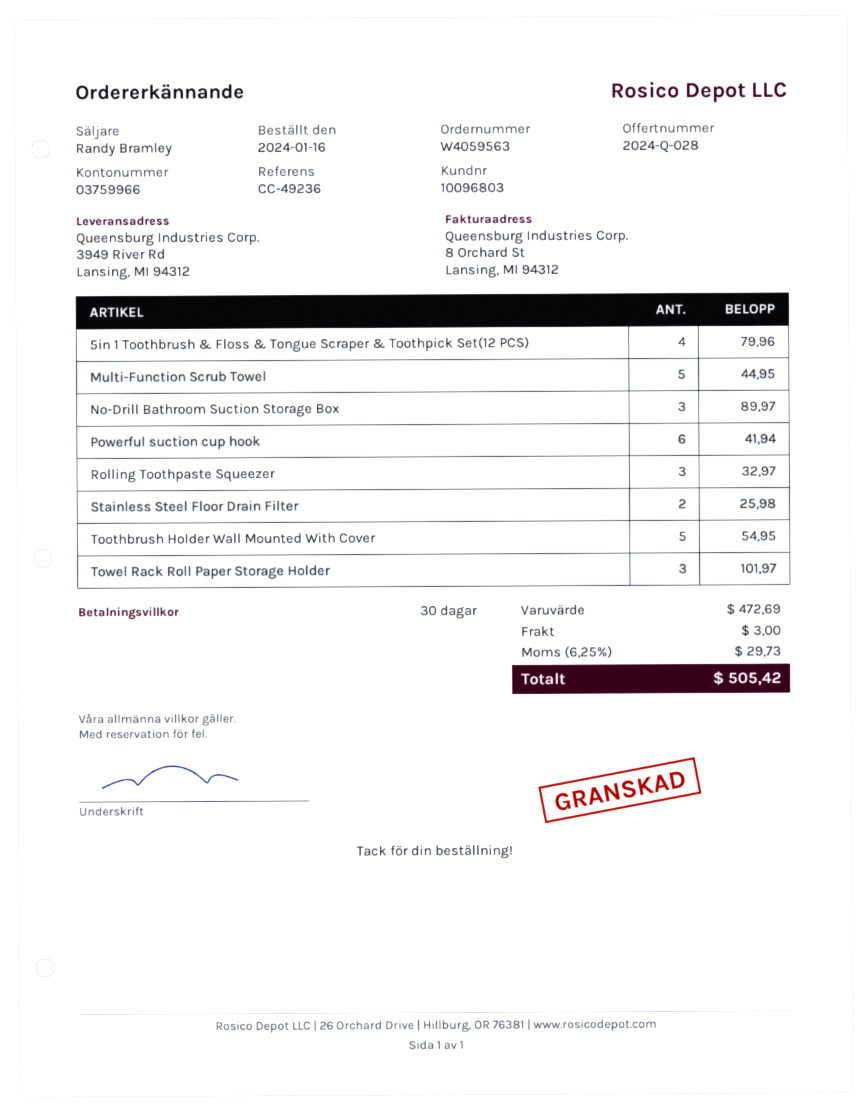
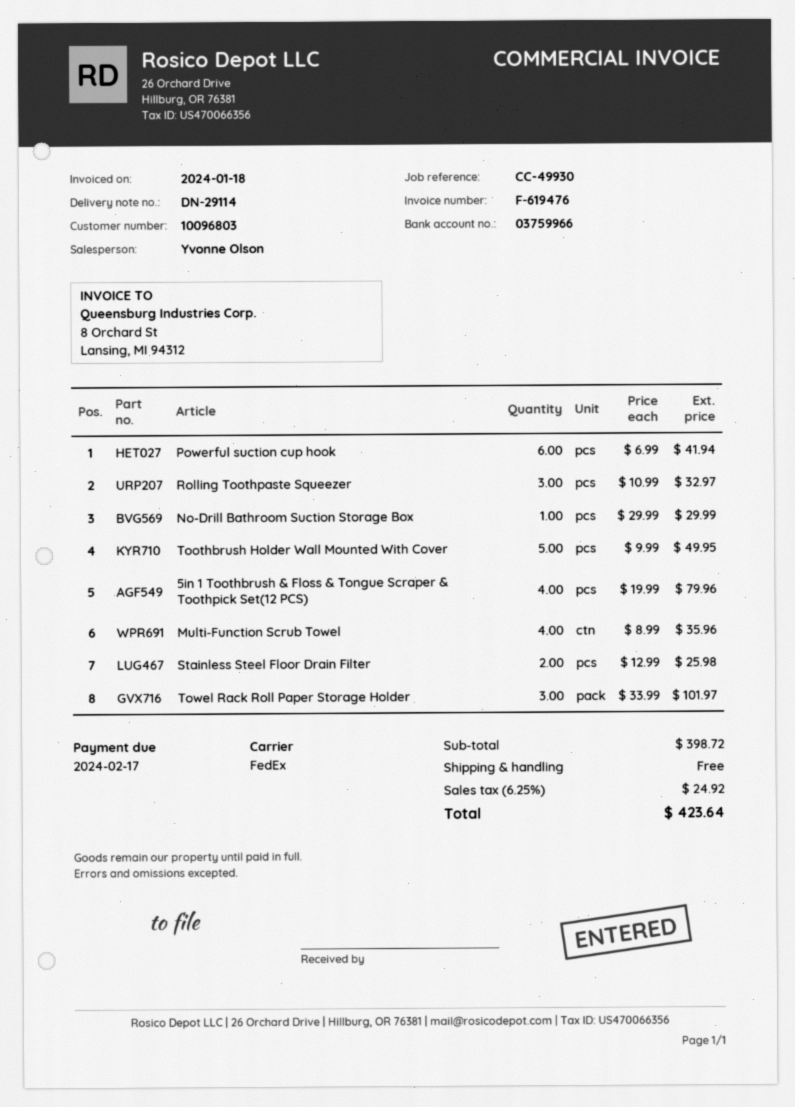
reference: CC-49236 -> CC-49930
sales rep: Randy Bramley -> Yvonne Olson
Multi-Function Scrub Towel: 5 for 44.95 -> 4 for 35.96
No-Drill Bathroom Suction Storage Box: 3 for 89.97 -> 1 for 29.99
Toothbrush Holder Wall Mounted With Cover: 5 for 54.95 -> 5 for 49.95
subtotal: 472.69 -> 398.72
shipping: 3.00 -> 0.00
tax: 6.25% = 29.73 -> 6.25% = 24.92
total: 505.42 -> 423.64

